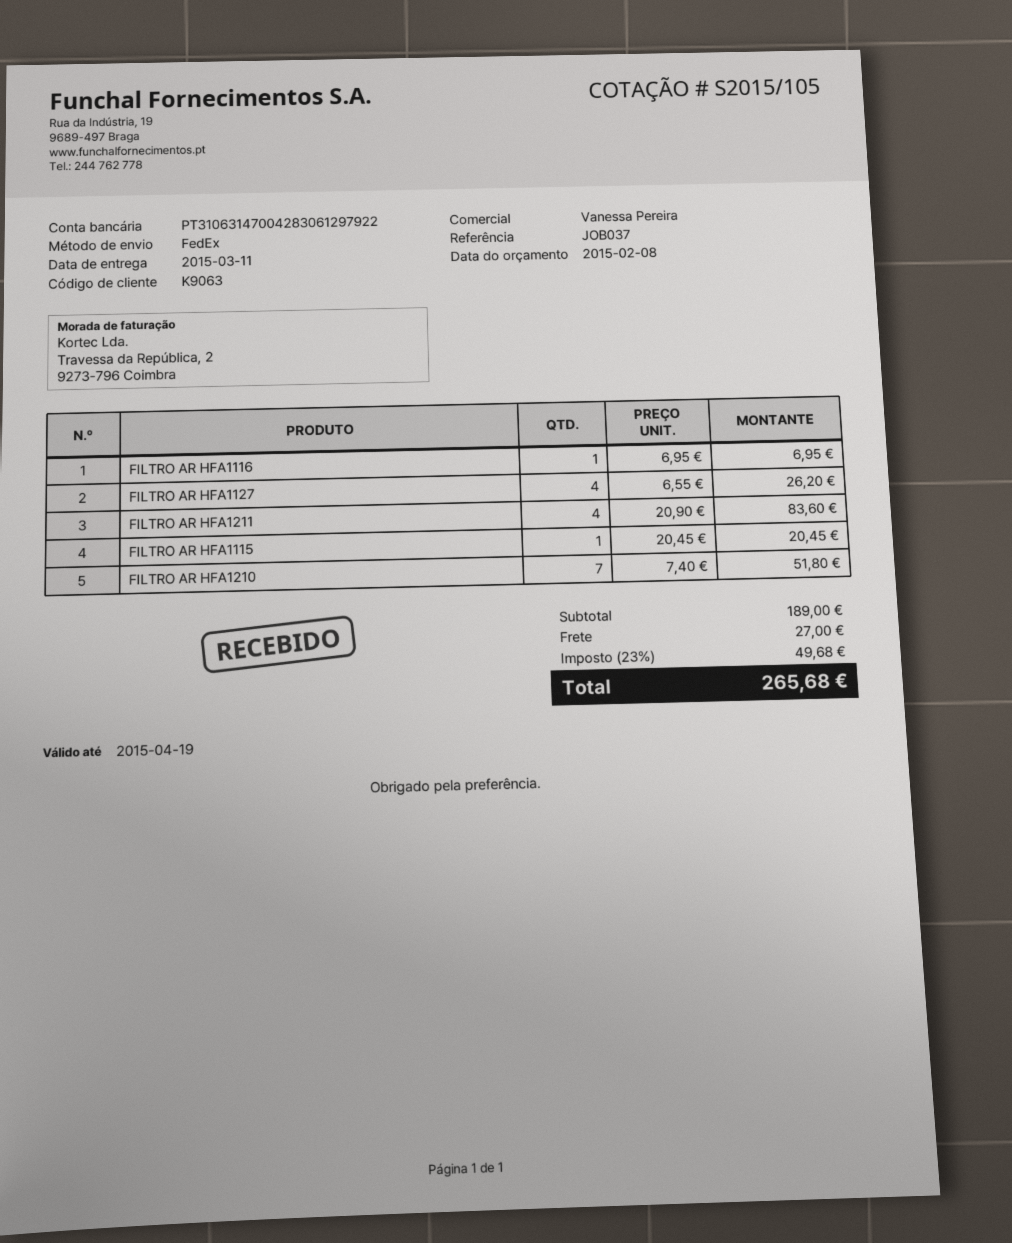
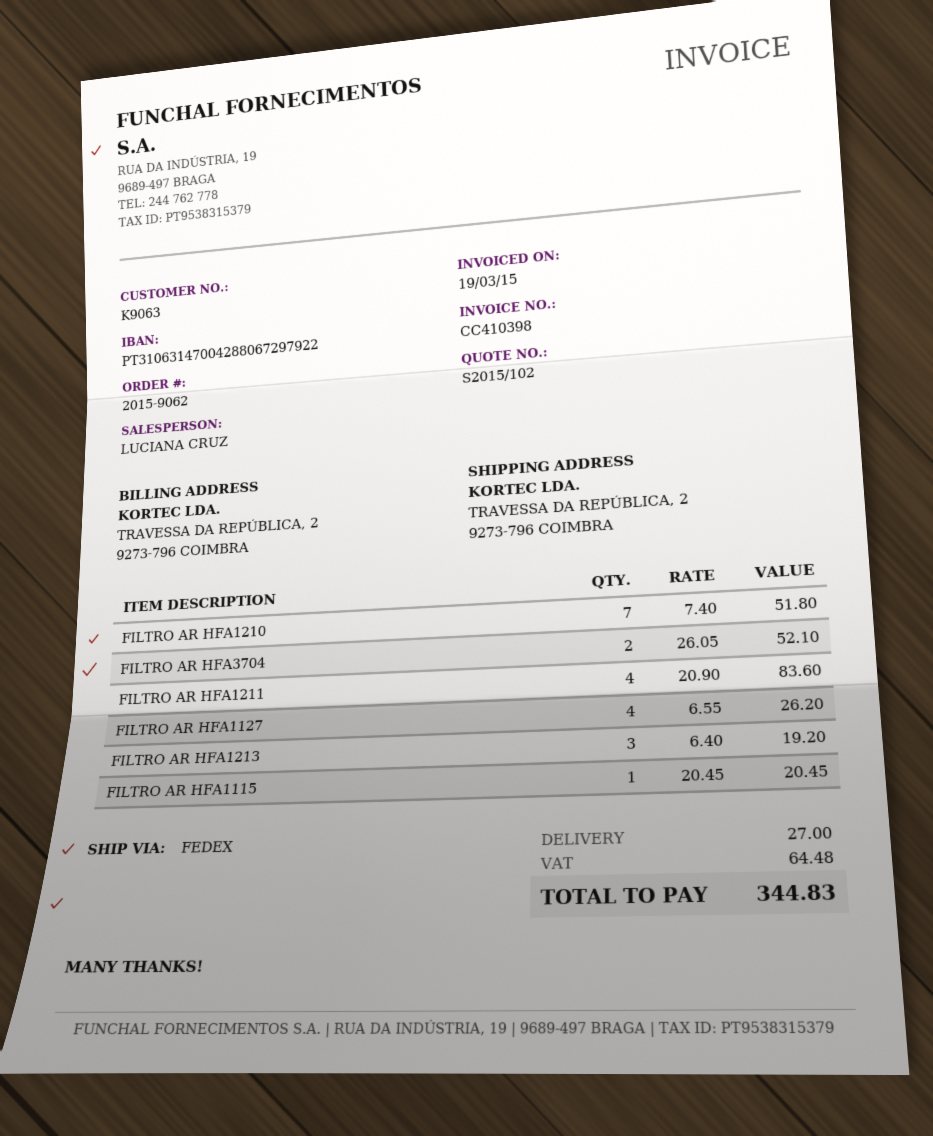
quote number: S2015/105 -> S2015/102
sales rep: Vanessa Pereira -> LUCIANA CRUZ
bank account: PT31063147004283061297922 -> PT31063147004288067297922
FILTRO AR HFA1116: 1 x 6.95 = 6.95 -> none
FILTRO AR HFA3704: none -> 2 x 26.05 = 52.10
FILTRO AR HFA1213: none -> 3 x 6.40 = 19.20
tax: 49.68 -> 64.48
total: 265.68 -> 344.83

